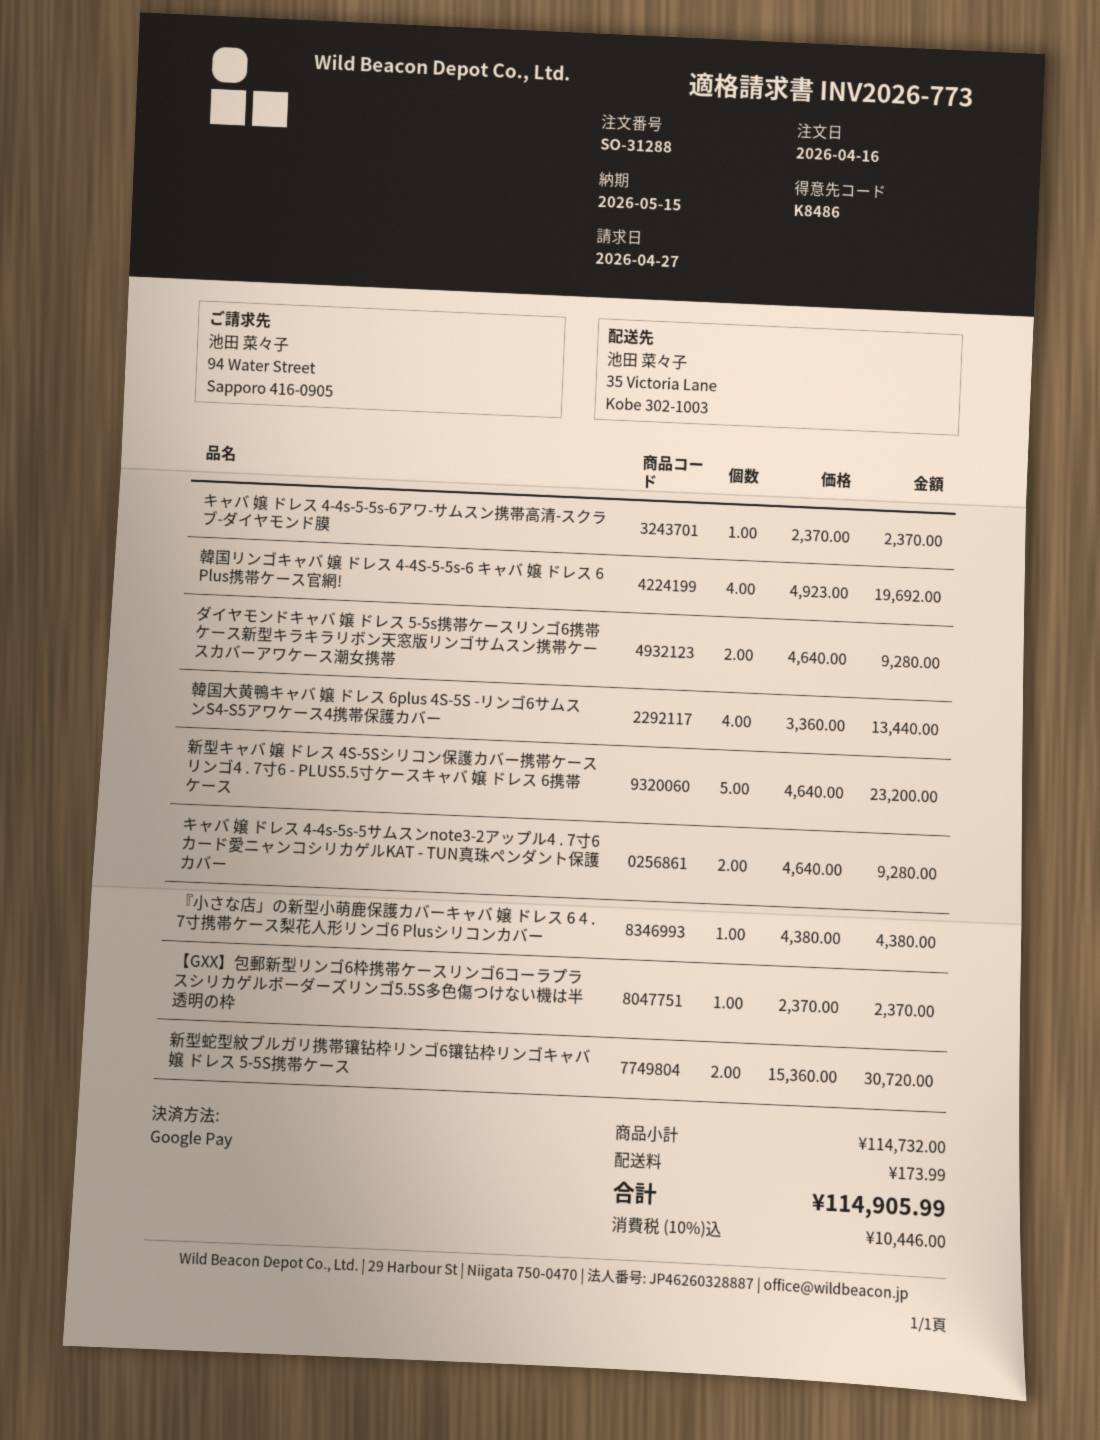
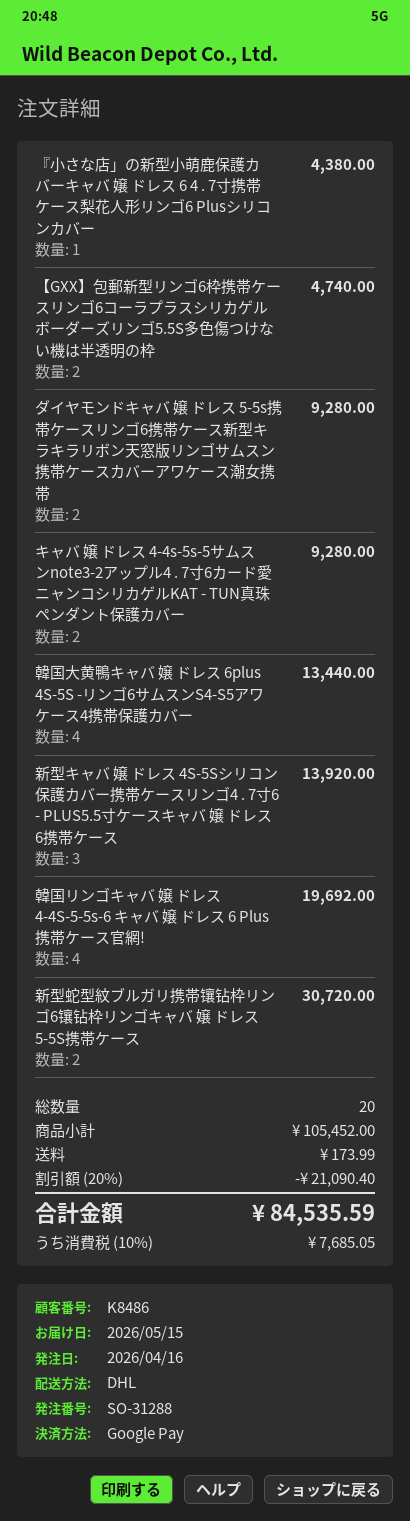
キャバ 嬢 ドレス 4-4s-5-5s-6アワ-サムスン携帯高清-スクラブ-ダイヤモンド膜: 1 for 2370.00 -> none
新型キャバ 嬢 ドレス 4S-5Sシリコン保護カバー携帯ケースリンゴ4 . 7寸6 - PLUS5.5寸ケースキャバ 嬢 ドレス 6携帯ケース: 5 for 23200.00 -> 3 for 13920.00
【GXX】包郵新型リンゴ6枠携帯ケースリンゴ6コーラプラスシリカゲルボーダーズリンゴ5.5S多色傷つけない機は半透明の枠: 1 for 2370.00 -> 2 for 4740.00
subtotal: 114732.00 -> 105452.00
discount: none -> 20% = 21090.40
tax: 10% = 10446.00 -> 10% = 7685.05
total: 114905.99 -> 84535.59

